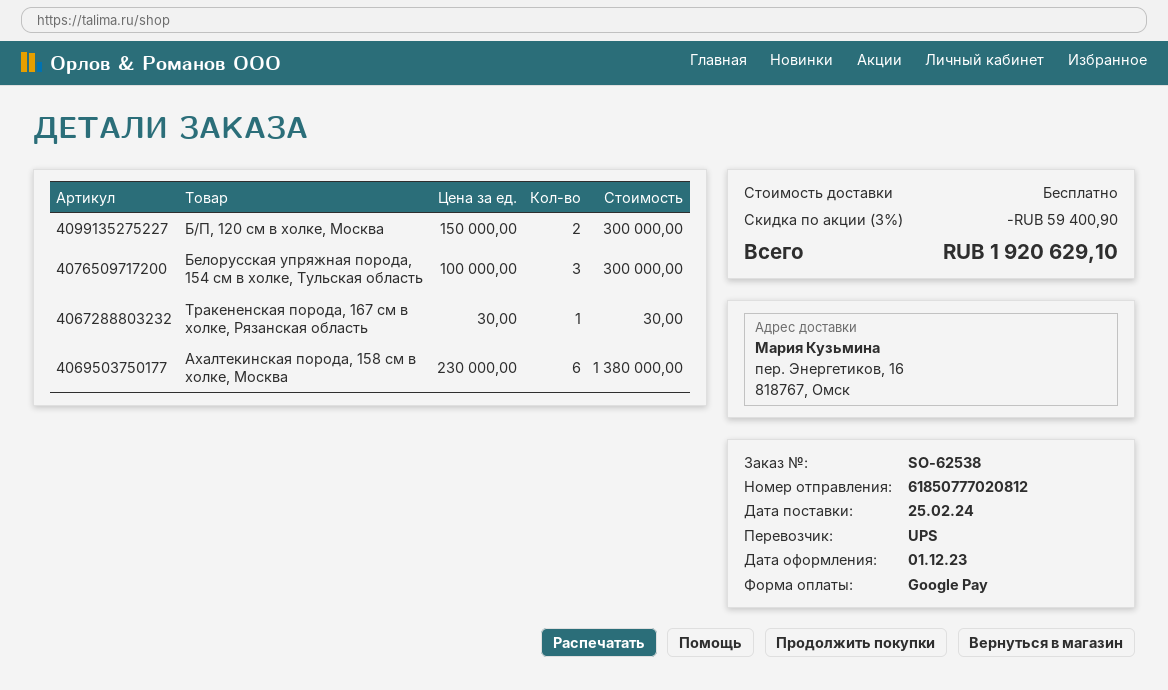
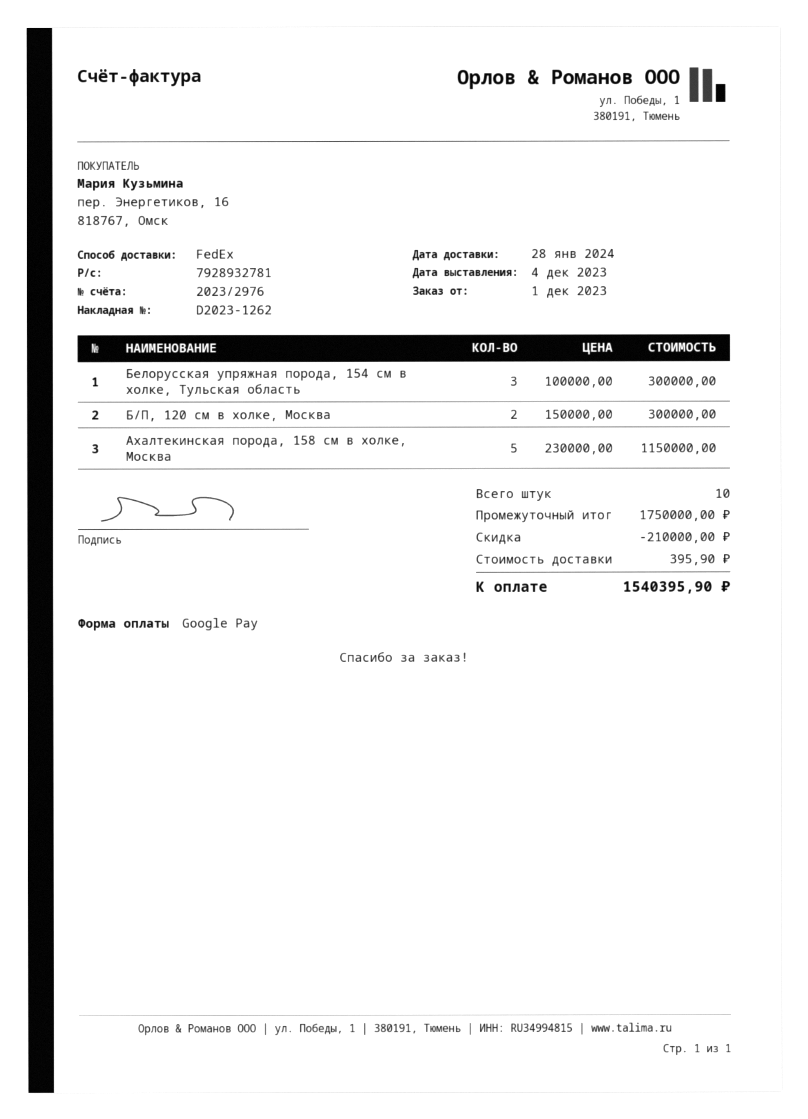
delivery date: 2024-02-25 -> 2024-01-28
shipping method: UPS -> FedEx
Тракененская порода, 167 см в холке, Рязанская область: 1 x 30.00 = 30.00 -> none
Ахалтекинская порода, 158 см в холке, Москва: 6 x 230000.00 = 1380000.00 -> 5 x 230000.00 = 1150000.00
discount: 59400.90 -> 210000.00
shipping: 0.00 -> 395.90
total: 1920629.10 -> 1540395.90

